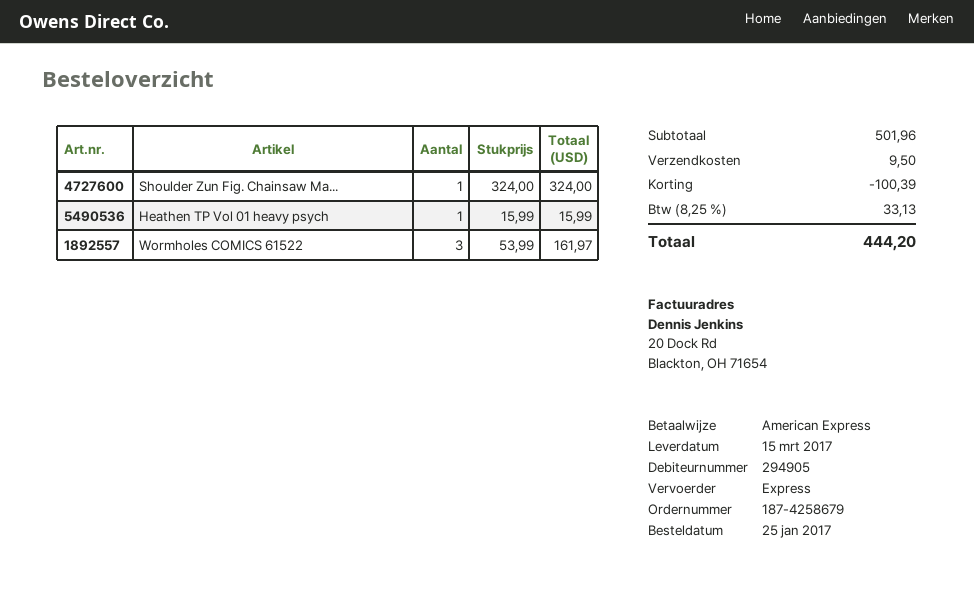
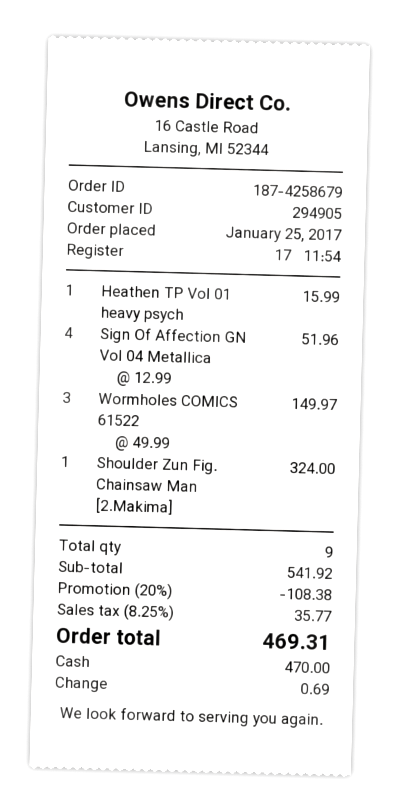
payment method: American Express -> cash
Wormholes COMICS 61522: 3 x 53.99 = 161.97 -> 3 x 49.99 = 149.97
Sign Of Affection GN Vol 04 Metallica: none -> 4 x 12.99 = 51.96
subtotal: 501.96 -> 541.92
discount: 100.39 -> 108.38
shipping: 9.50 -> none
tax: 8.25% = 33.13 -> 8.25% = 35.77
total: 444.20 -> 469.31

